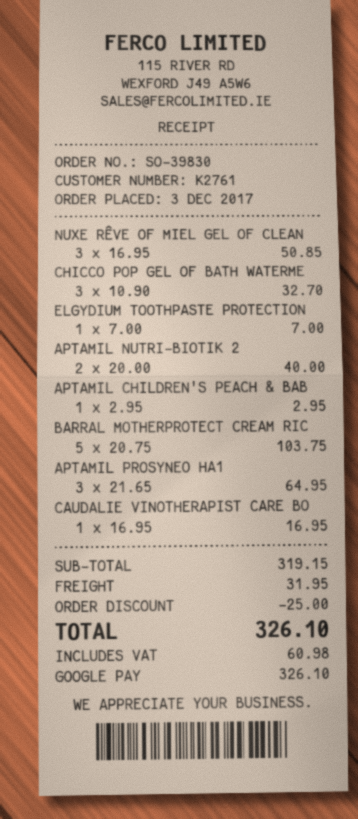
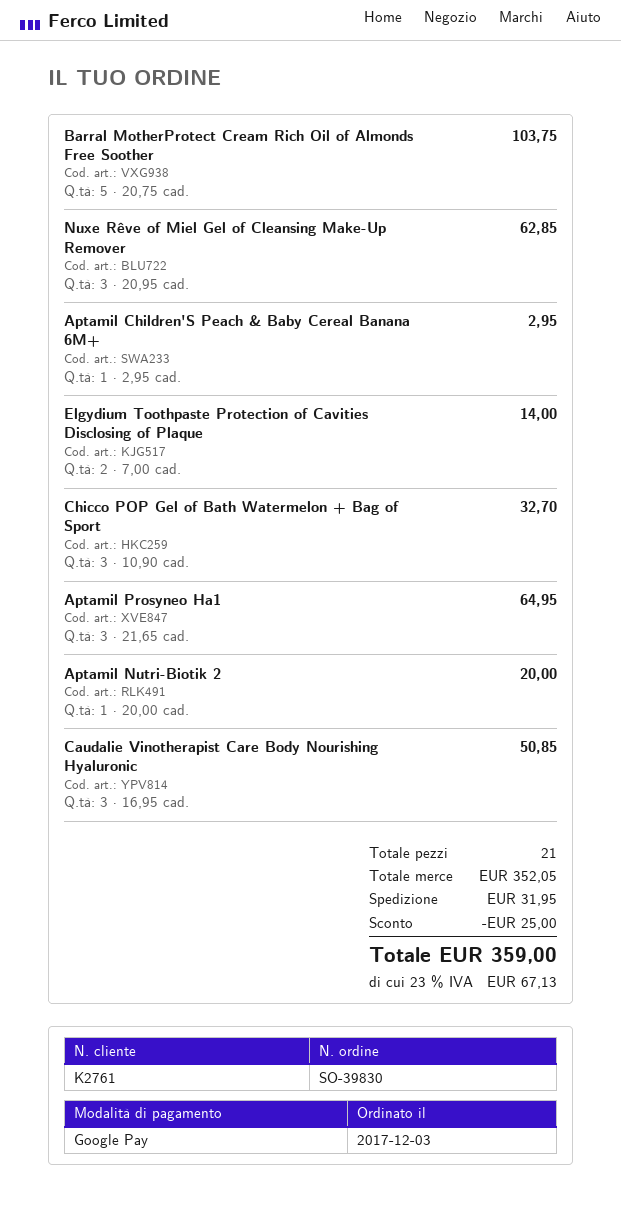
NUXE RÊVE OF MIEL GEL OF CLEAN: 3 x 16.95 = 50.85 -> 3 x 20.95 = 62.85
ELGYDIUM TOOTHPASTE PROTECTION: 1 x 7.00 = 7.00 -> 2 x 7.00 = 14.00
APTAMIL NUTRI-BIOTIK 2: 2 x 20.00 = 40.00 -> 1 x 20.00 = 20.00
CAUDALIE VINOTHERAPIST CARE BO: 1 x 16.95 = 16.95 -> 3 x 16.95 = 50.85
subtotal: 319.15 -> 352.05
tax: 60.98 -> 67.13
total: 326.10 -> 359.00

